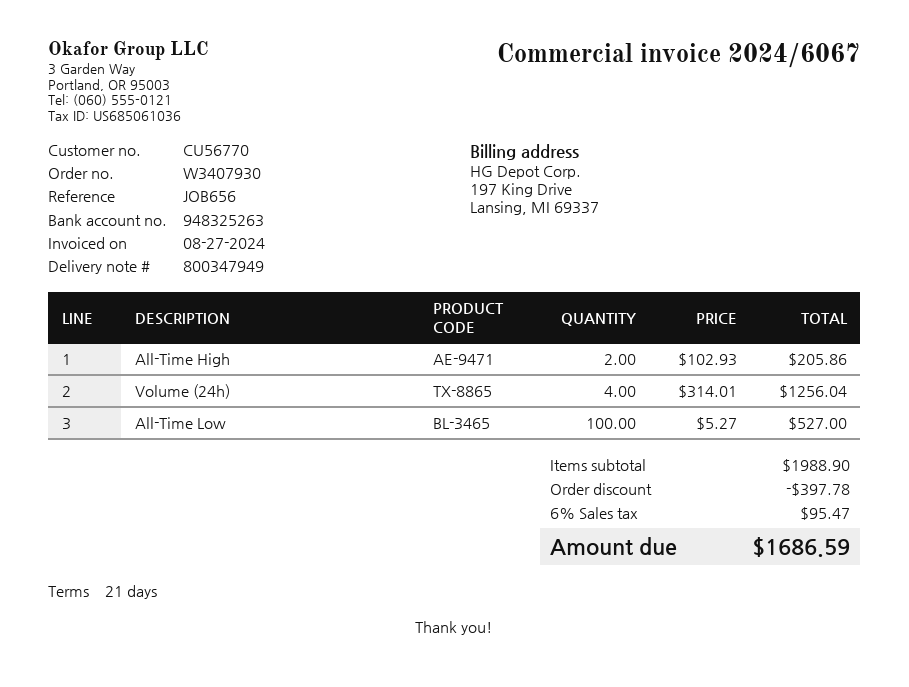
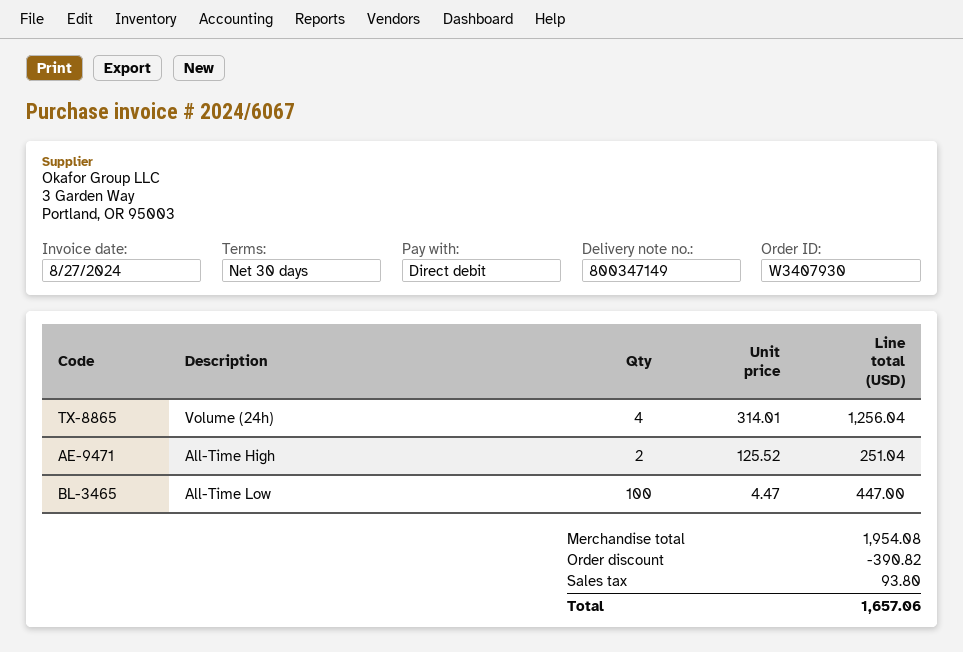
delivery note number: 800347949 -> 800347149
payment terms: 21 days -> 30 days
All-Time High: 2 x 102.93 = 205.86 -> 2 x 125.52 = 251.04
All-Time Low: 100 x 5.27 = 527.00 -> 100 x 4.47 = 447.00
subtotal: 1988.90 -> 1954.08
discount: 397.78 -> 390.82
tax: 95.47 -> 93.80
total: 1686.59 -> 1657.06

